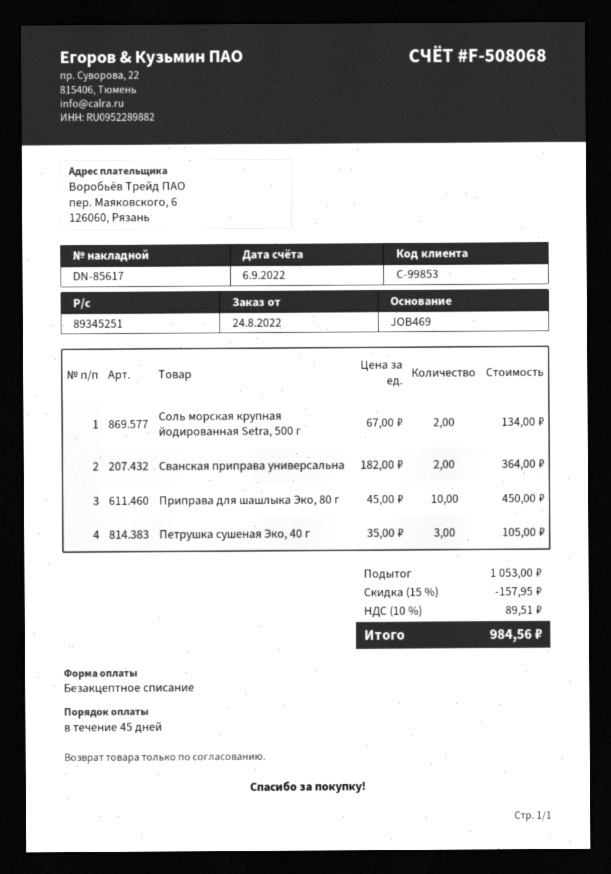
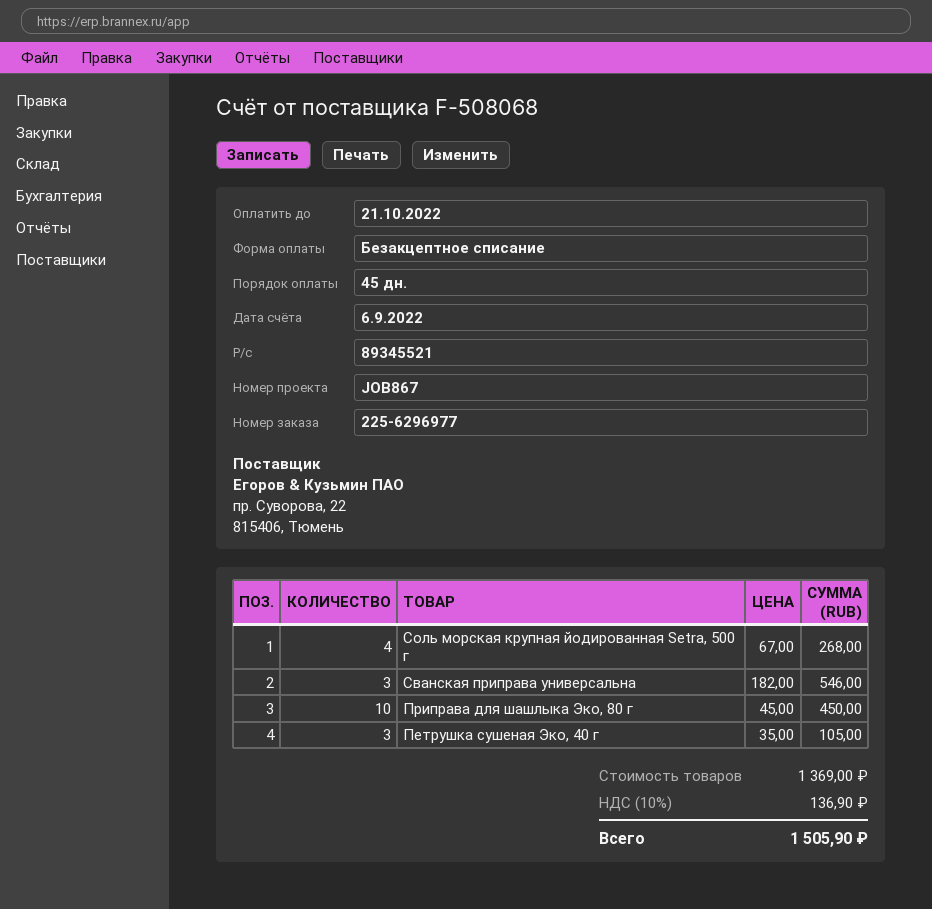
reference: JOB469 -> JOB867
bank account: 89345251 -> 89345521
Соль морская крупная йодированная Setra, 500 г: 2 x 67.00 = 134.00 -> 4 x 67.00 = 268.00
Сванская приправа универсальна: 2 x 182.00 = 364.00 -> 3 x 182.00 = 546.00
subtotal: 1053.00 -> 1369.00
discount: 15% = 157.95 -> none
tax: 10% = 89.51 -> 10% = 136.90
total: 984.56 -> 1505.90

